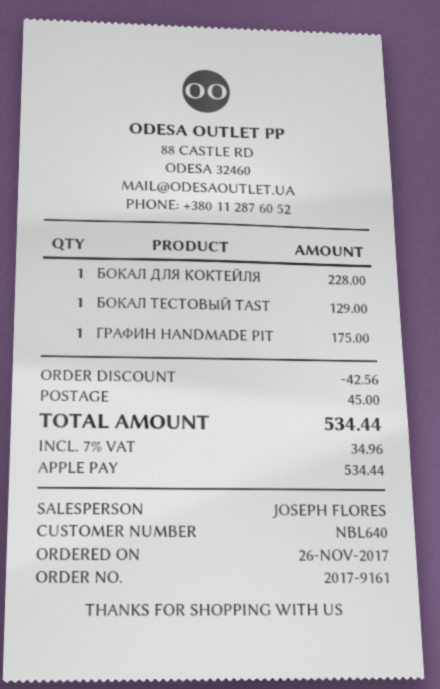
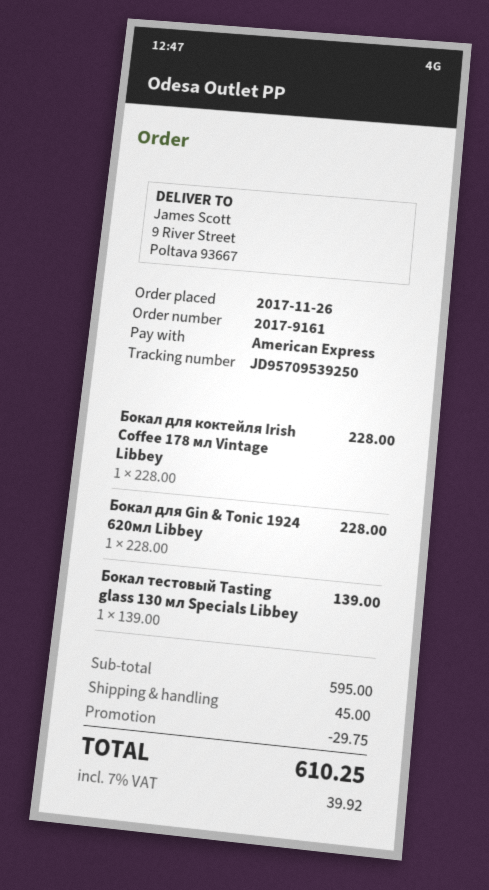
payment method: Apple Pay -> American Express
БОКАЛ ТЕСТОВЫЙ TAST: 1 for 129.00 -> 1 for 139.00
ГРАФИН HANDMADE PIT: 1 for 175.00 -> none
Бокал для Gin & Tonic 1924 620мл Libbey: none -> 1 for 228.00
discount: 42.56 -> 29.75
tax: 7% = 34.96 -> 7% = 39.92
total: 534.44 -> 610.25

